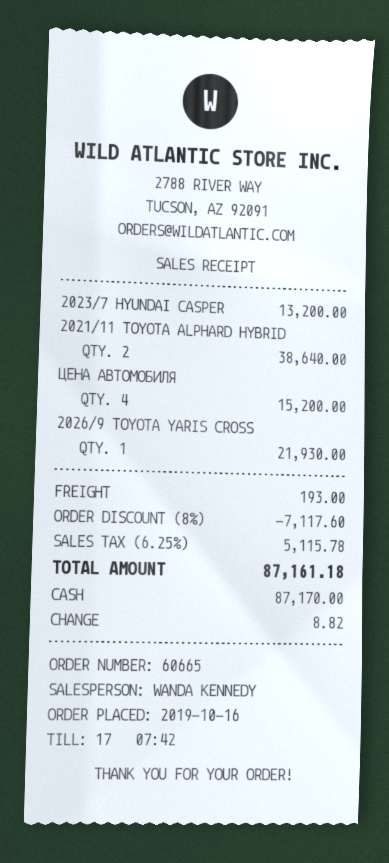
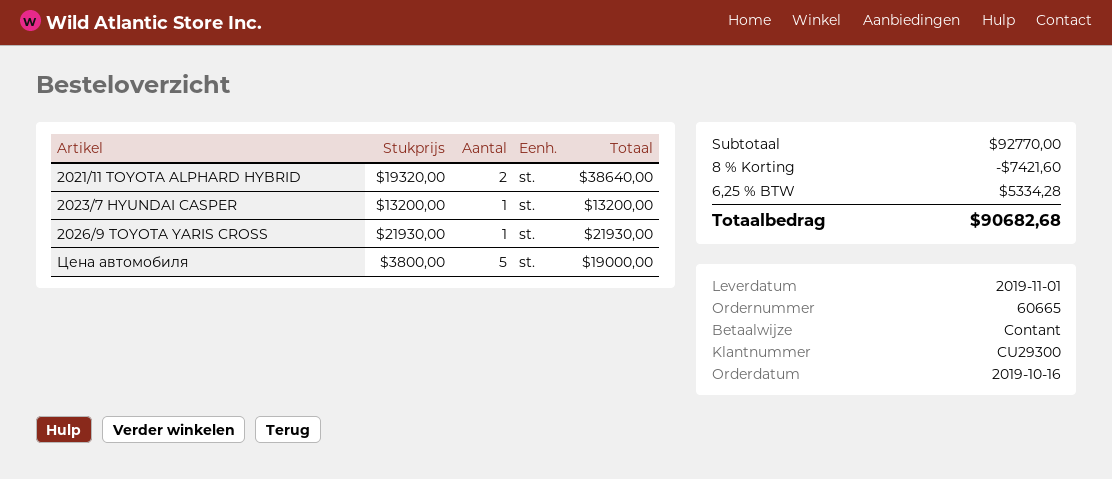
ЦЕНА АВТОМОБИЛЯ: 4 for 15200.00 -> 5 for 19000.00
discount: 8% = 7117.60 -> 8% = 7421.60
shipping: 193.00 -> none
tax: 6.25% = 5115.78 -> 6.25% = 5334.28
total: 87161.18 -> 90682.68

